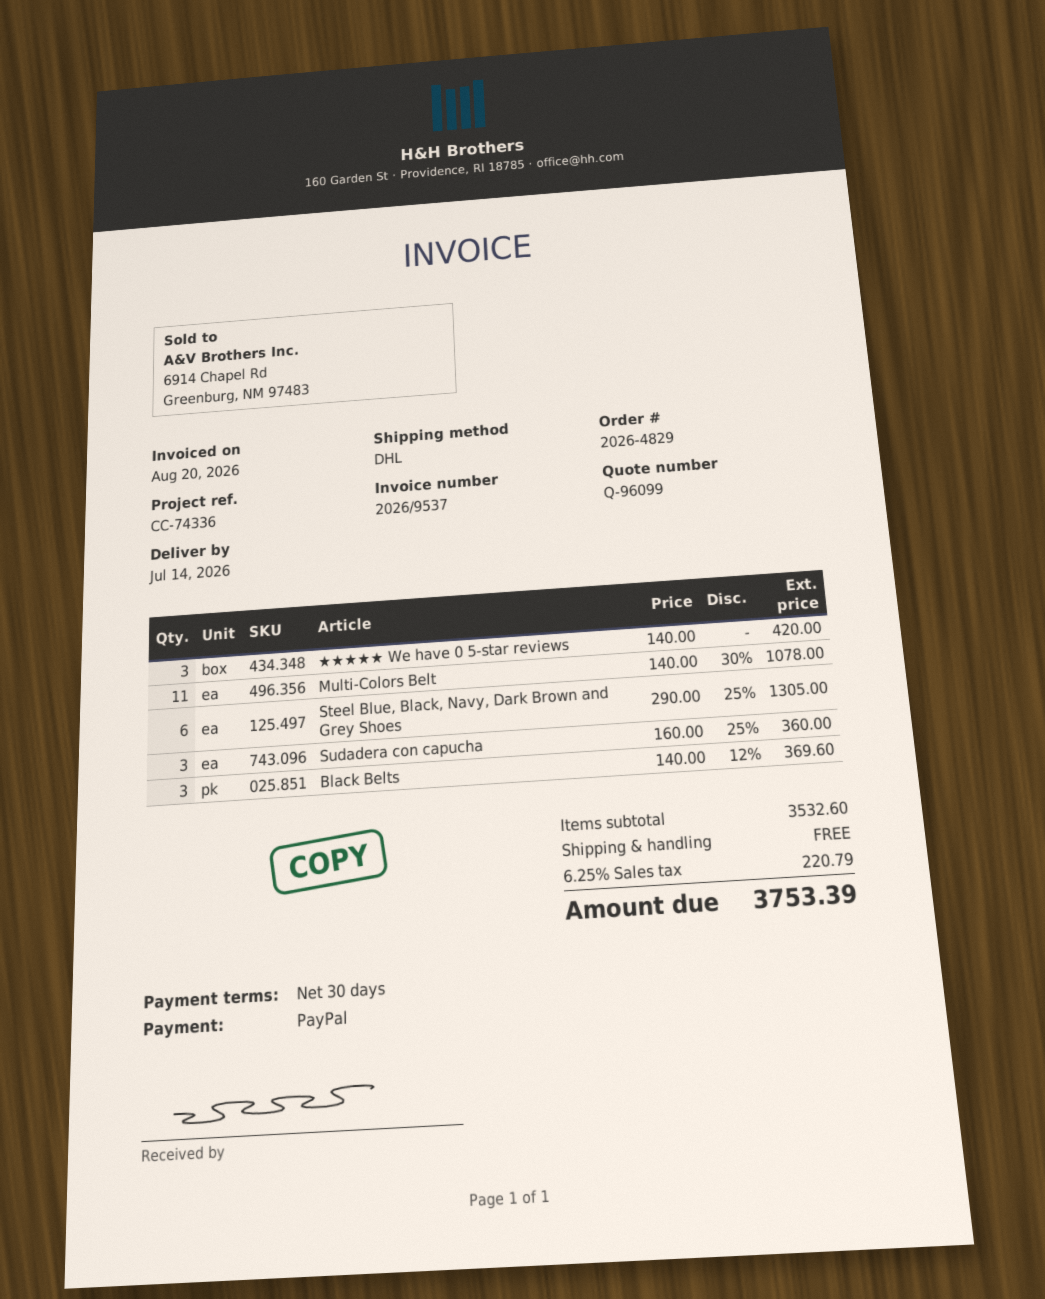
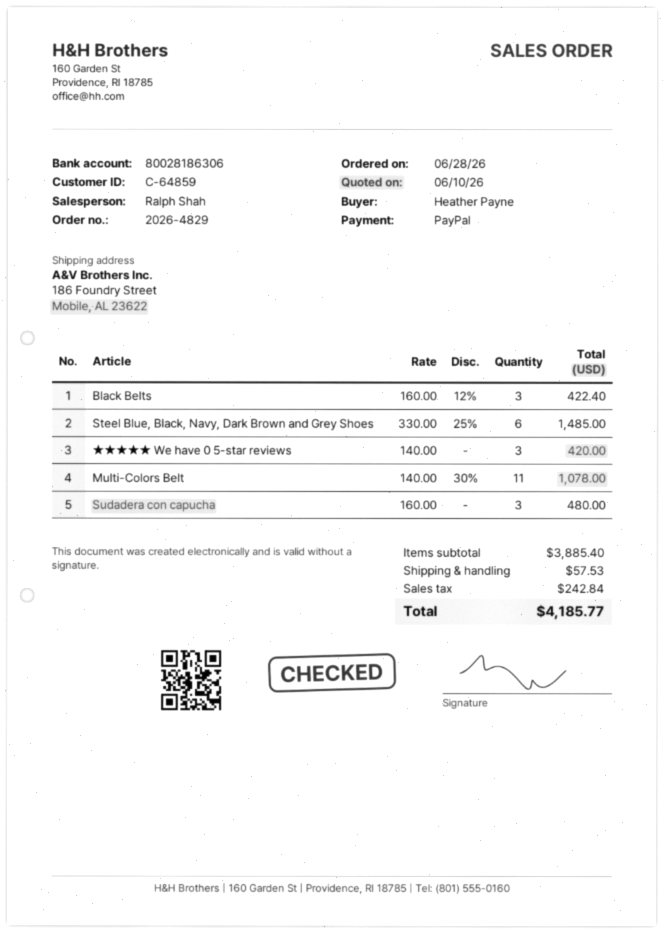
Steel Blue, Black, Navy, Dark Brown and Grey Shoes: 6 x 290.00 - 25% = 1305.00 -> 6 x 330.00 - 25% = 1485.00
Sudadera con capucha: 3 x 160.00 - 25% = 360.00 -> 3 x 160.00 = 480.00
Black Belts: 3 x 140.00 - 12% = 369.60 -> 3 x 160.00 - 12% = 422.40
subtotal: 3532.60 -> 3885.40
shipping: 0.00 -> 57.53
tax: 220.79 -> 242.84
total: 3753.39 -> 4185.77

